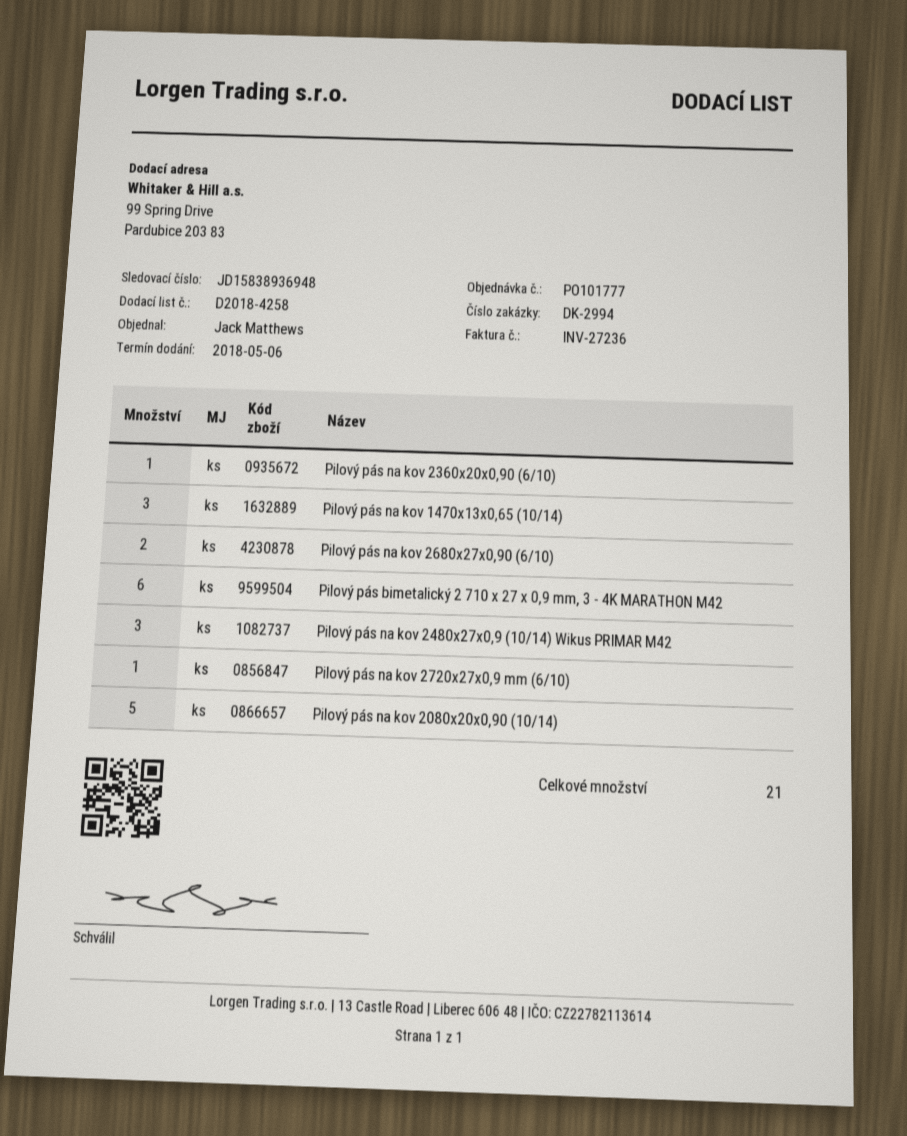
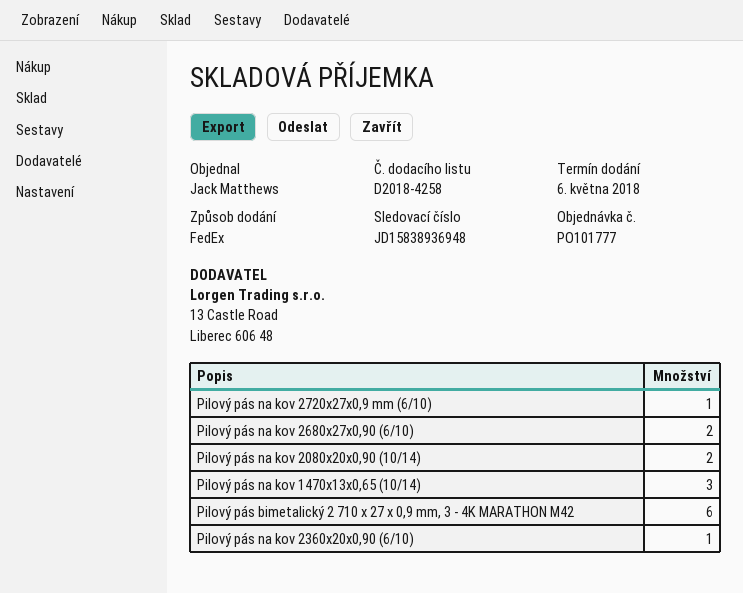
Pilový pás na kov 2480x27x0,9 (10/14) Wikus PRIMAR M42: 3 -> none
Pilový pás na kov 2080x20x0,90 (10/14): 5 -> 2

